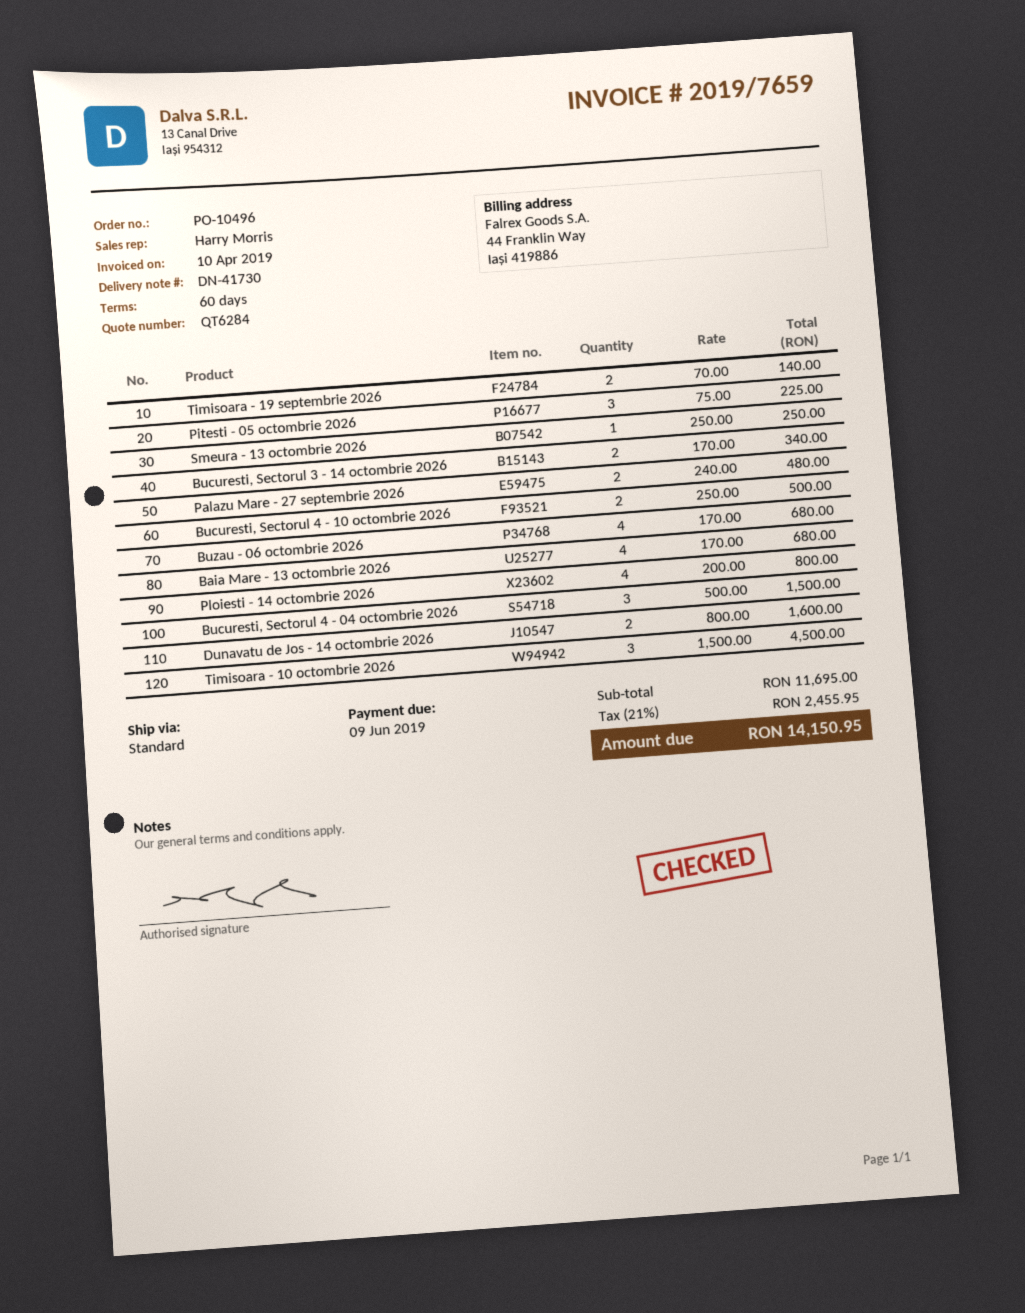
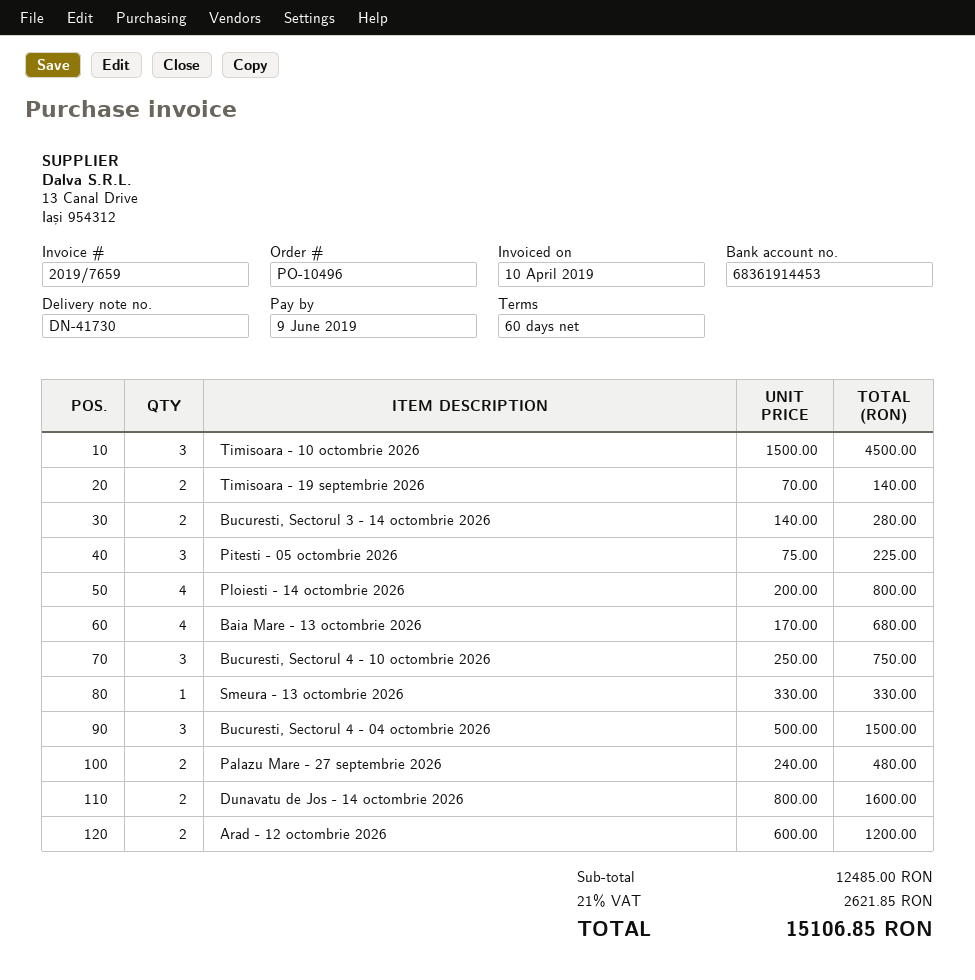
Smeura - 13 octombrie 2026: 1 x 250.00 = 250.00 -> 1 x 330.00 = 330.00
Bucuresti, Sectorul 3 - 14 octombrie 2026: 2 x 170.00 = 340.00 -> 2 x 140.00 = 280.00
Bucuresti, Sectorul 4 - 10 octombrie 2026: 2 x 250.00 = 500.00 -> 3 x 250.00 = 750.00
Buzau - 06 octombrie 2026: 4 x 170.00 = 680.00 -> none
Arad - 12 octombrie 2026: none -> 2 x 600.00 = 1200.00
subtotal: 11695.00 -> 12485.00
tax: 21% = 2455.95 -> 21% = 2621.85
total: 14150.95 -> 15106.85

